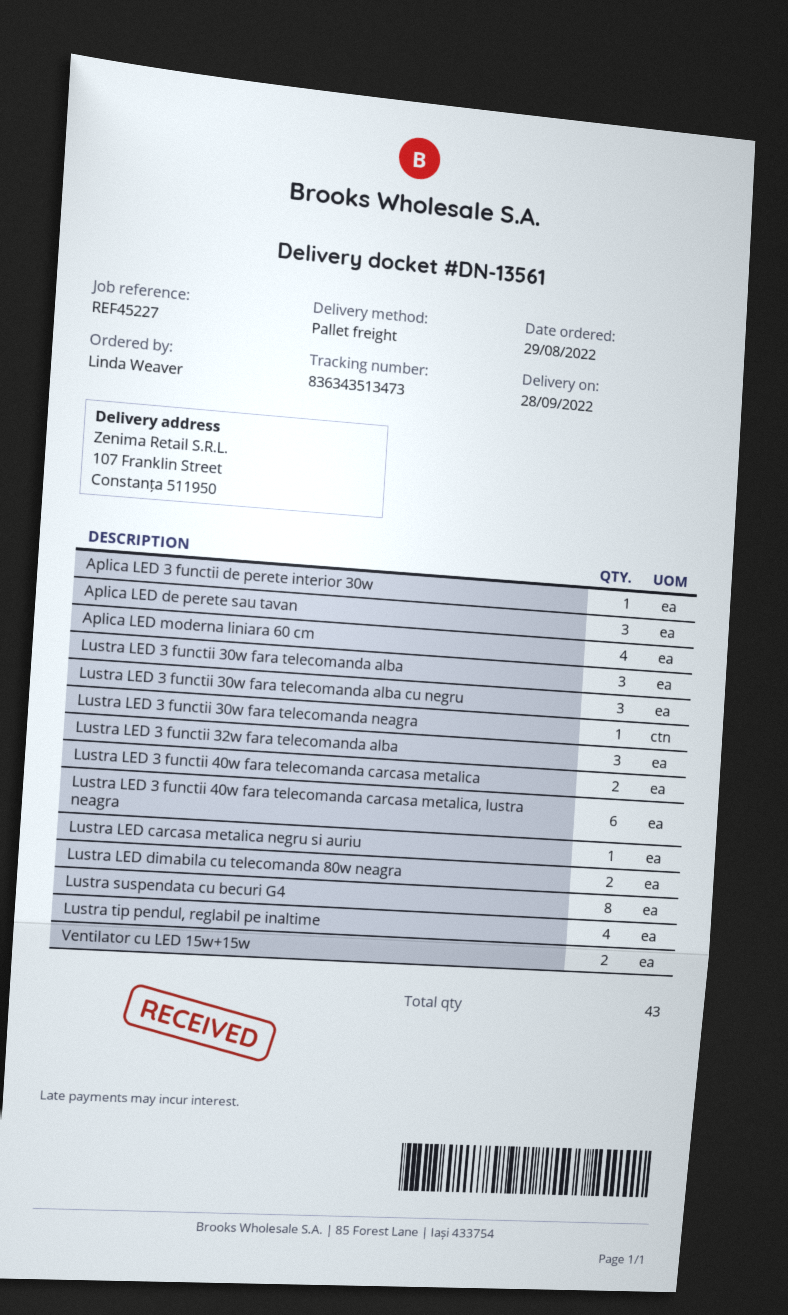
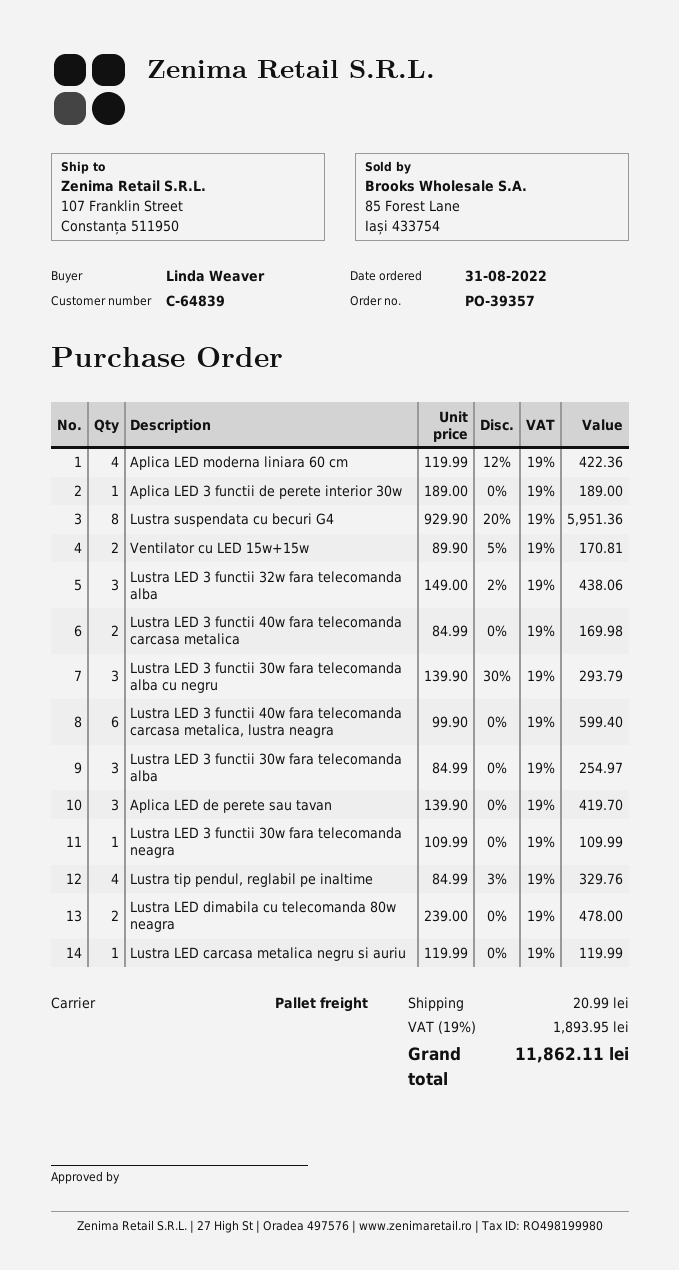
order date: 2022-08-29 -> 2022-08-31

